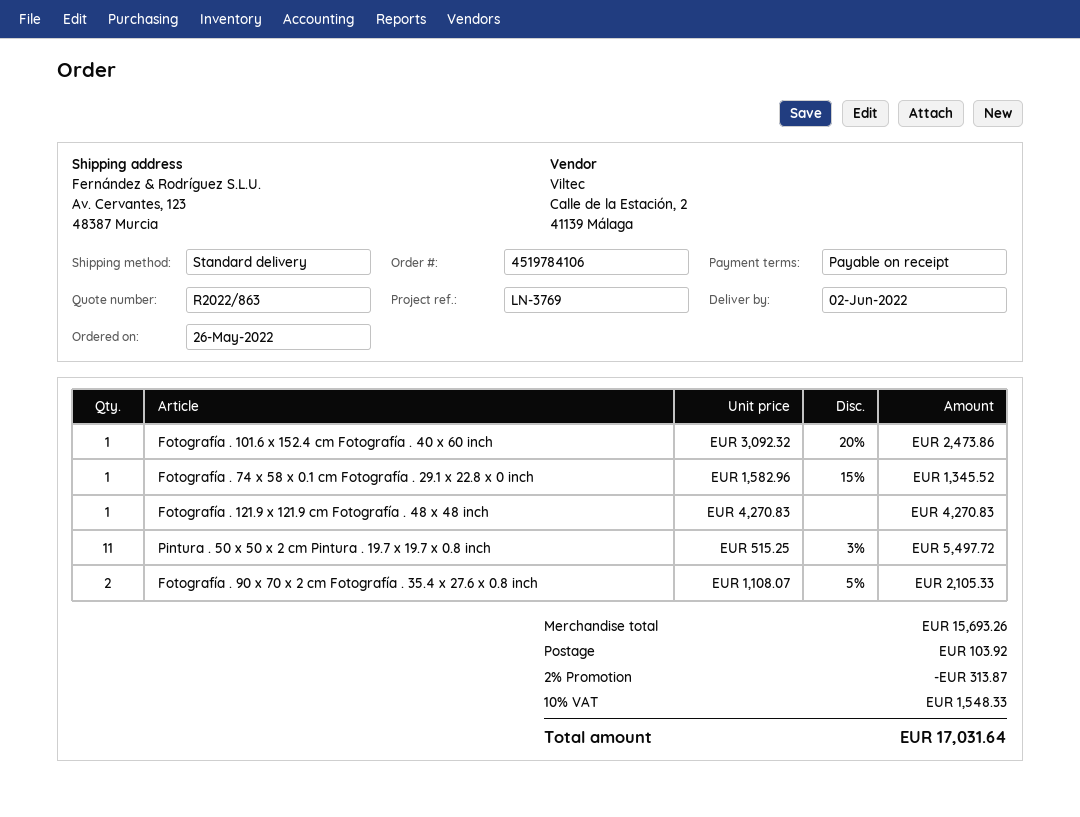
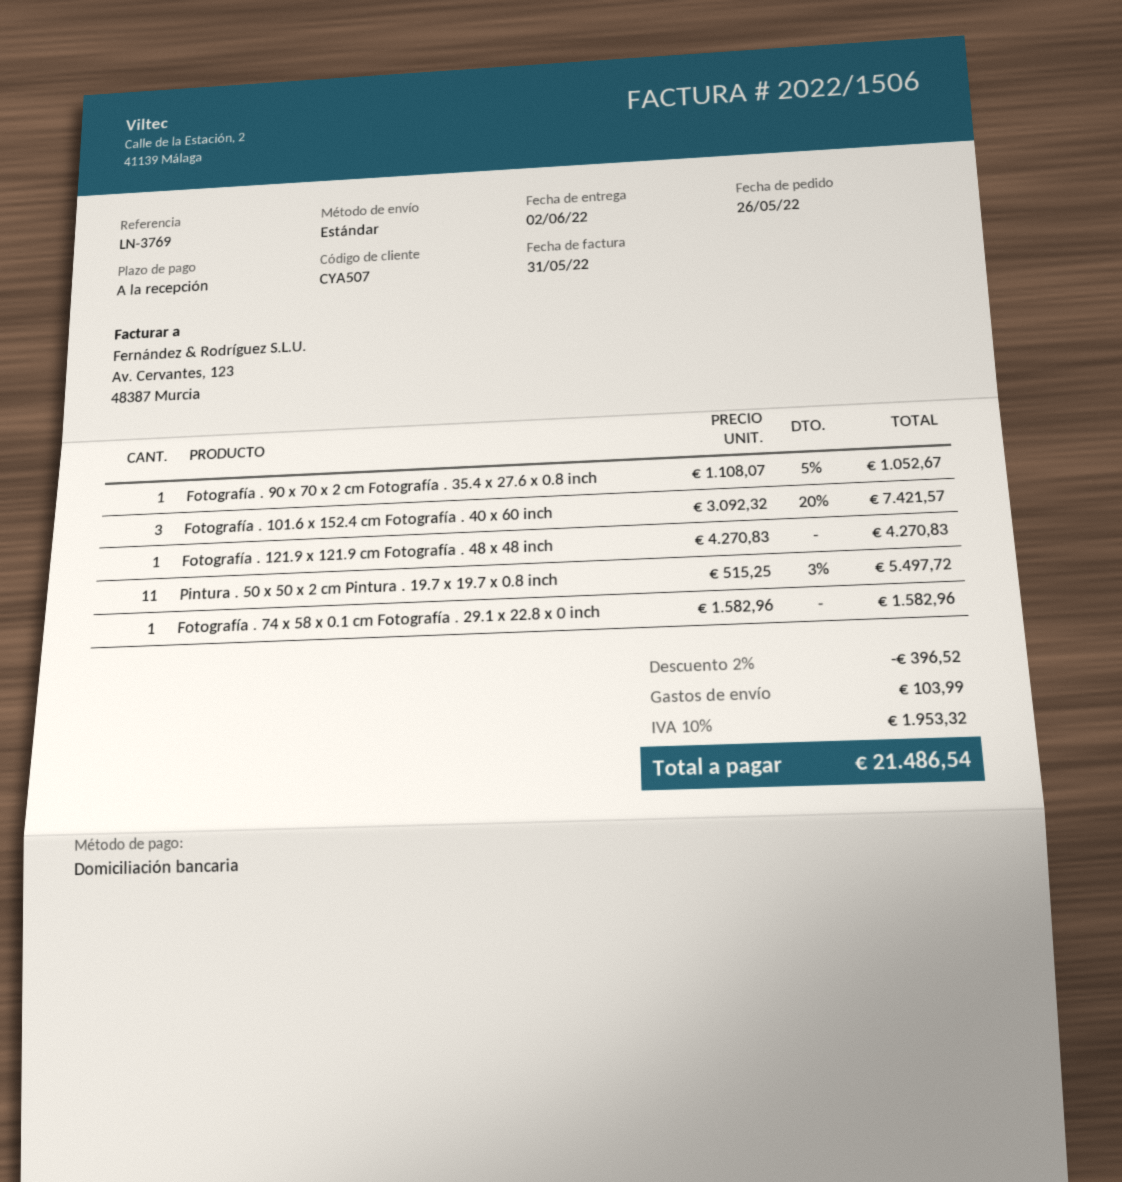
Fotografía . 101.6 x 152.4 cm Fotografía . 40 x 60 inch: 1 x 3092.32 - 20% = 2473.86 -> 3 x 3092.32 - 20% = 7421.57
Fotografía . 74 x 58 x 0.1 cm Fotografía . 29.1 x 22.8 x 0 inch: 1 x 1582.96 - 15% = 1345.52 -> 1 x 1582.96 = 1582.96
Fotografía . 90 x 70 x 2 cm Fotografía . 35.4 x 27.6 x 0.8 inch: 2 x 1108.07 - 5% = 2105.33 -> 1 x 1108.07 - 5% = 1052.67
discount: 2% = 313.87 -> 2% = 396.52
shipping: 103.92 -> 103.99
tax: 10% = 1548.33 -> 10% = 1953.32
total: 17031.64 -> 21486.54

